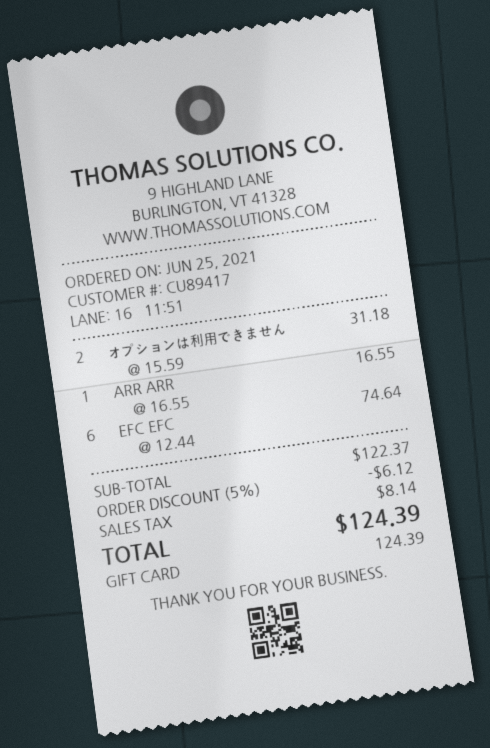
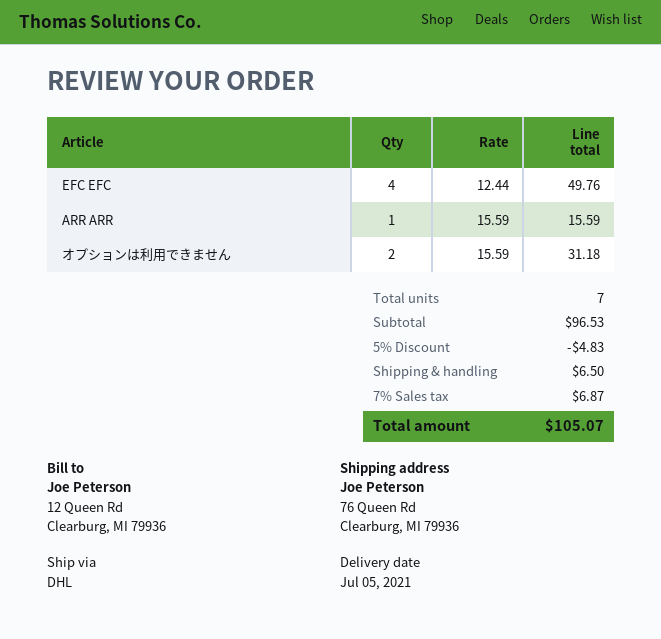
ARR ARR: 1 x 16.55 = 16.55 -> 1 x 15.59 = 15.59
EFC EFC: 6 x 12.44 = 74.64 -> 4 x 12.44 = 49.76
subtotal: 122.37 -> 96.53
discount: 5% = 6.12 -> 5% = 4.83
shipping: none -> 6.50
tax: 8.14 -> 6.87
total: 124.39 -> 105.07

